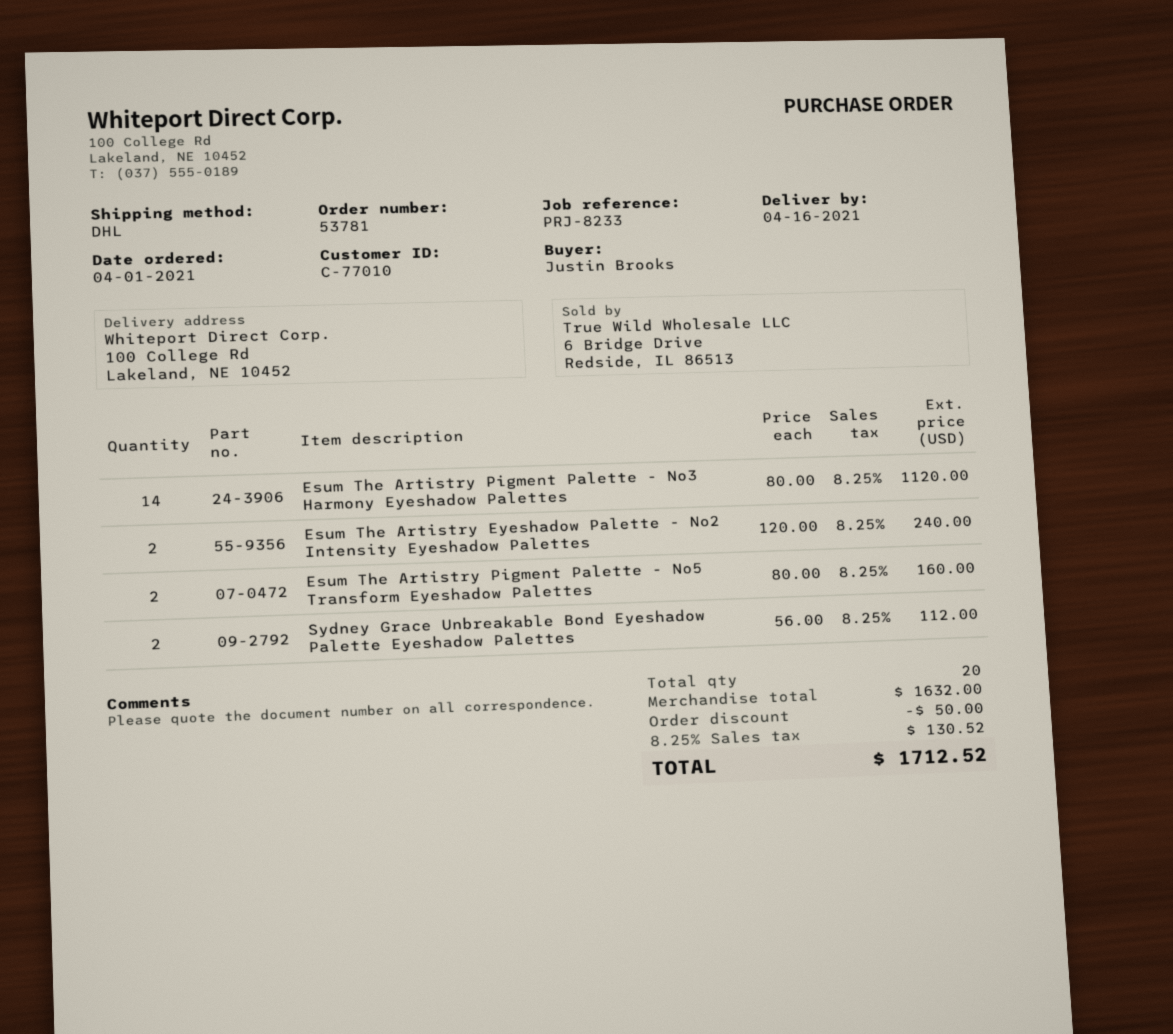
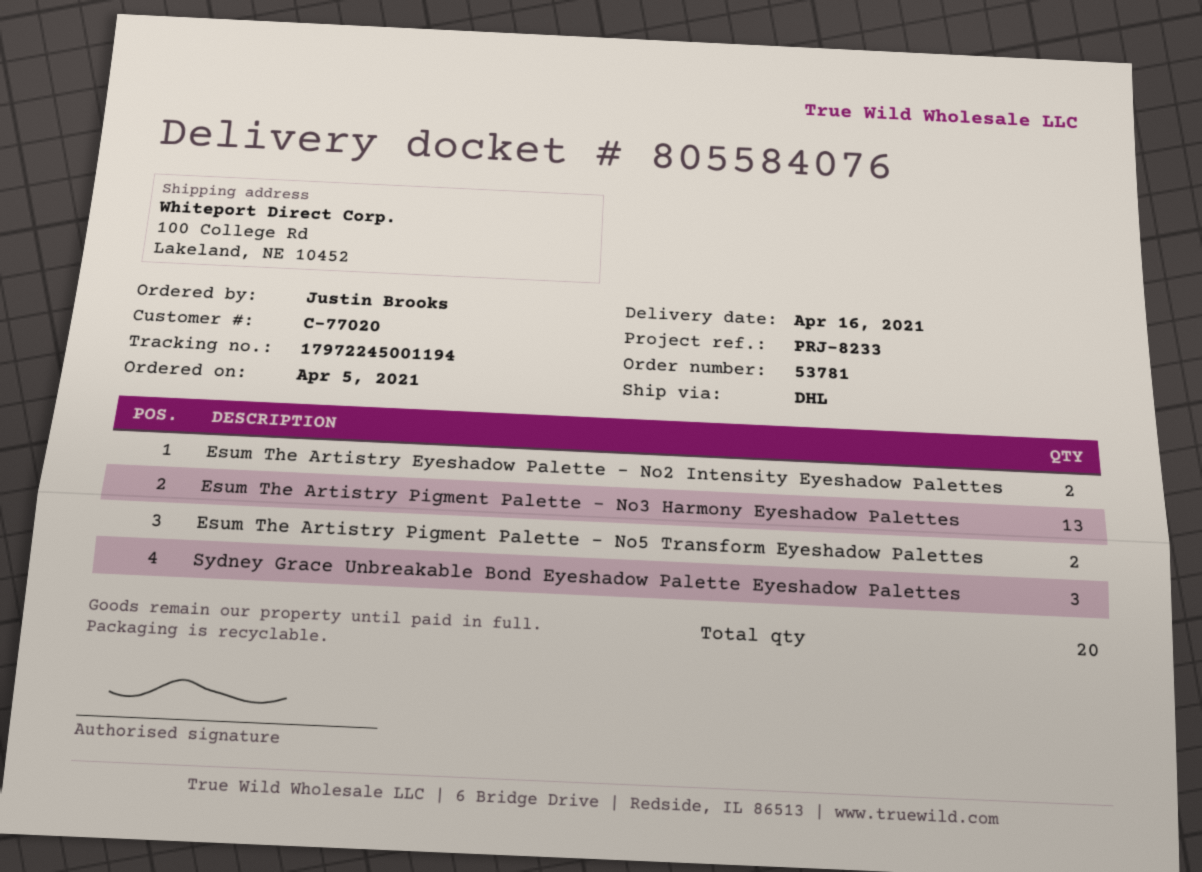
order date: 2021-04-01 -> 2021-04-05
customer number: C-77010 -> C-77020
Esum The Artistry Pigment Palette - No3 Harmony Eyeshadow Palettes: 14 -> 13
Sydney Grace Unbreakable Bond Eyeshadow Palette Eyeshadow Palettes: 2 -> 3

